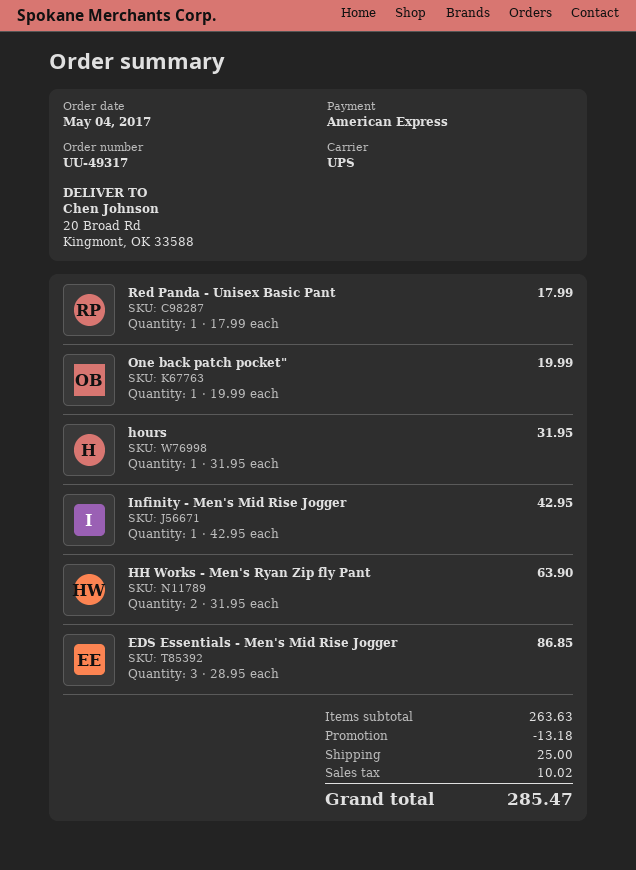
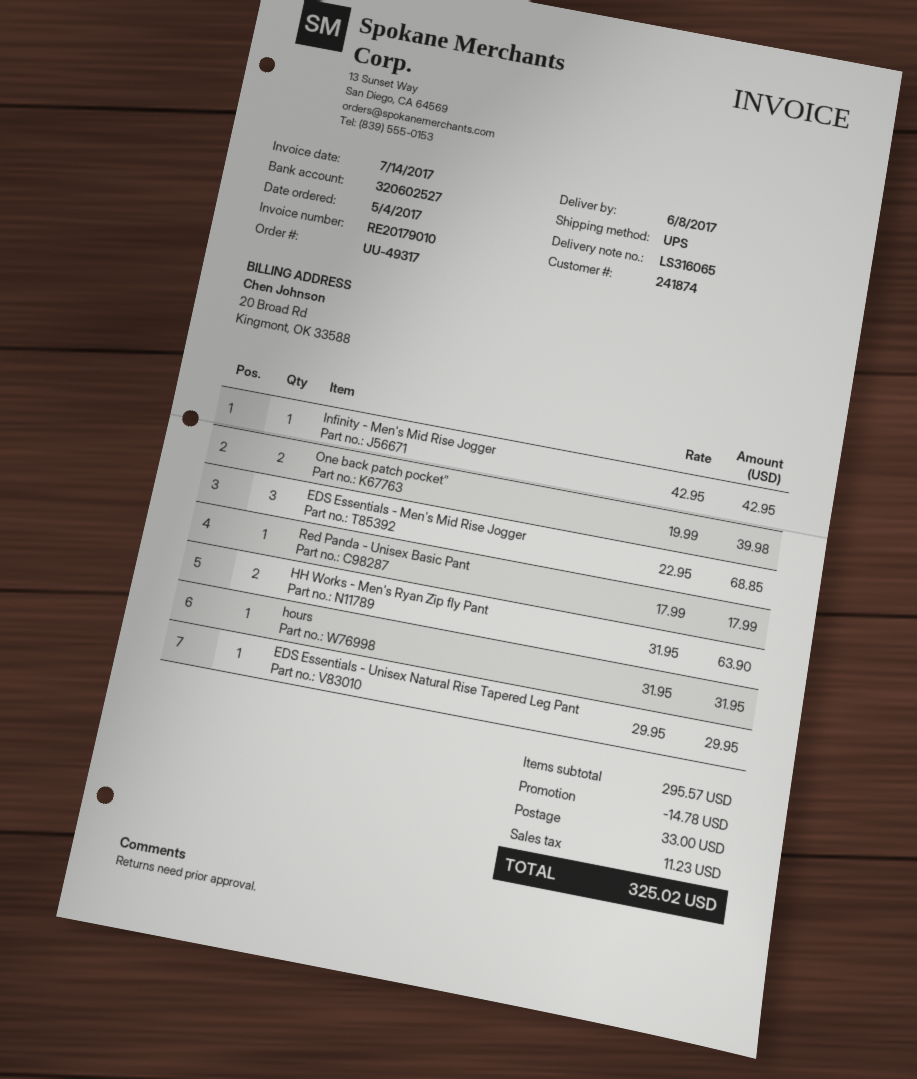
One back patch pocket": 1 x 19.99 = 19.99 -> 2 x 19.99 = 39.98
EDS Essentials - Men's Mid Rise Jogger: 3 x 28.95 = 86.85 -> 3 x 22.95 = 68.85
EDS Essentials - Unisex Natural Rise Tapered Leg Pant: none -> 1 x 29.95 = 29.95
subtotal: 263.63 -> 295.57
discount: 13.18 -> 14.78
shipping: 25.00 -> 33.00
tax: 10.02 -> 11.23
total: 285.47 -> 325.02

